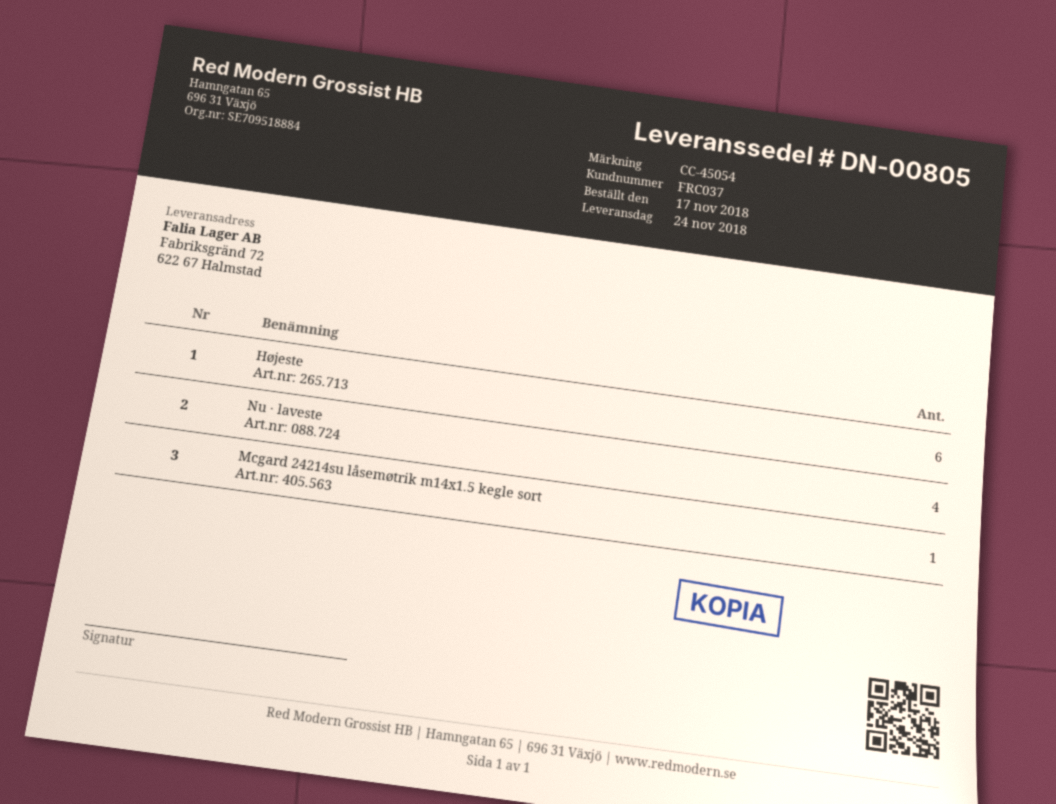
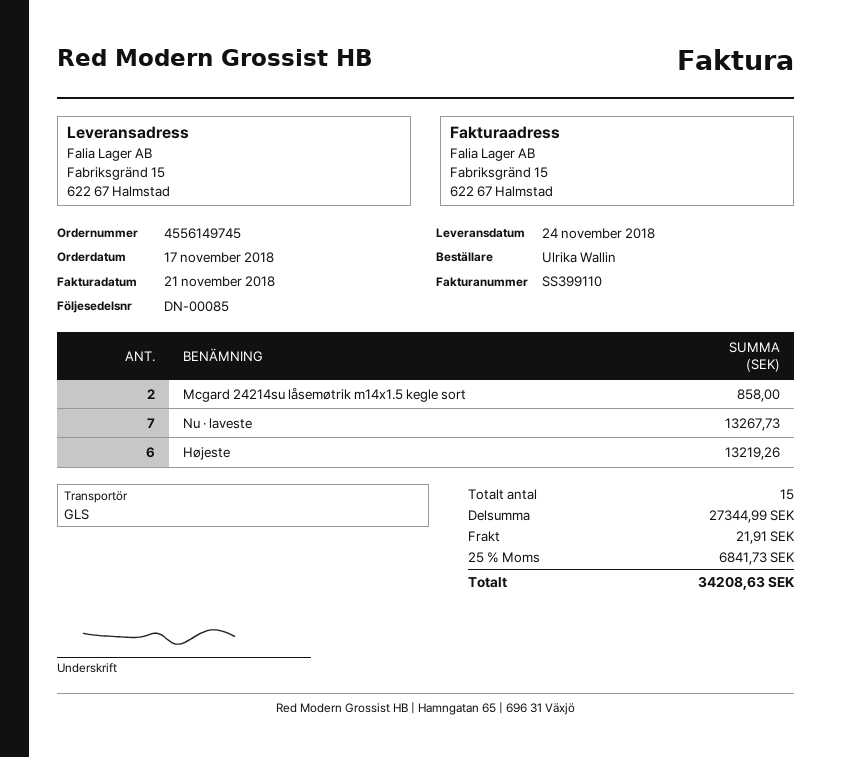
delivery note number: DN-00805 -> DN-00085
ship to: Fabriksgränd 72, 622 67 Halmstad -> Fabriksgränd 15, 622 67 Halmstad
Nu · laveste: 4 -> 7
Mcgard 24214su låsemøtrik m14x1.5 kegle sort: 1 -> 2

